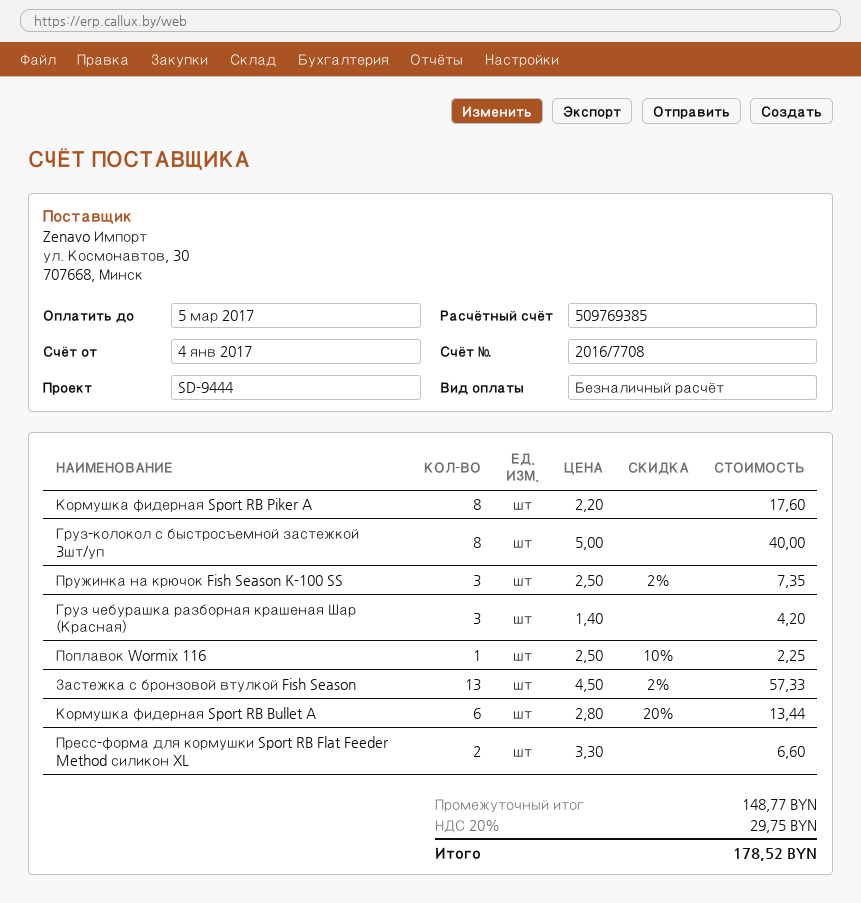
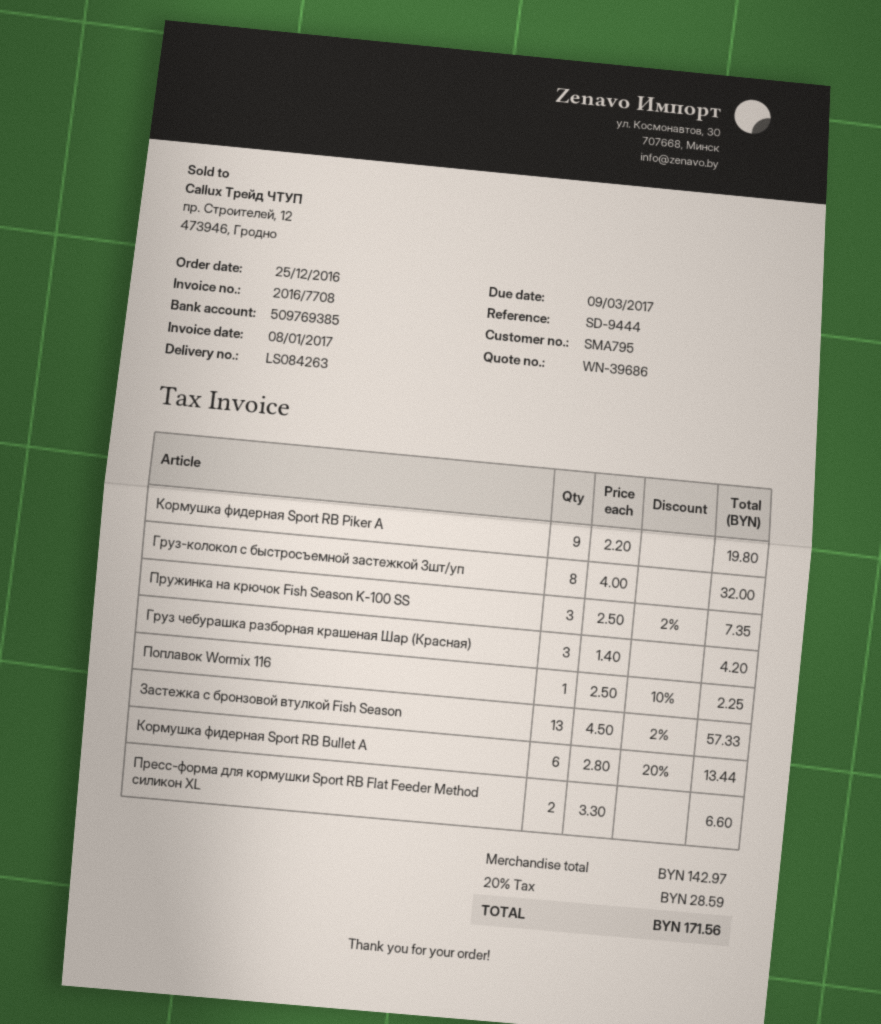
invoice date: 2017-01-04 -> 2017-01-08
due date: 2017-03-05 -> 2017-03-09
Кормушка фидерная Sport RB Piker A: 8 x 2.20 = 17.60 -> 9 x 2.20 = 19.80
Груз-колокол с быстросъемной застежкой 3шт/уп: 8 x 5.00 = 40.00 -> 8 x 4.00 = 32.00
subtotal: 148.77 -> 142.97
tax: 20% = 29.75 -> 20% = 28.59
total: 178.52 -> 171.56

